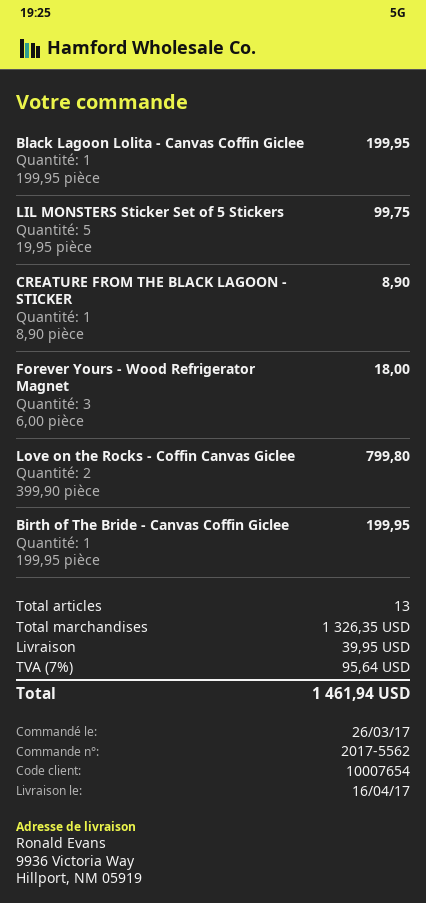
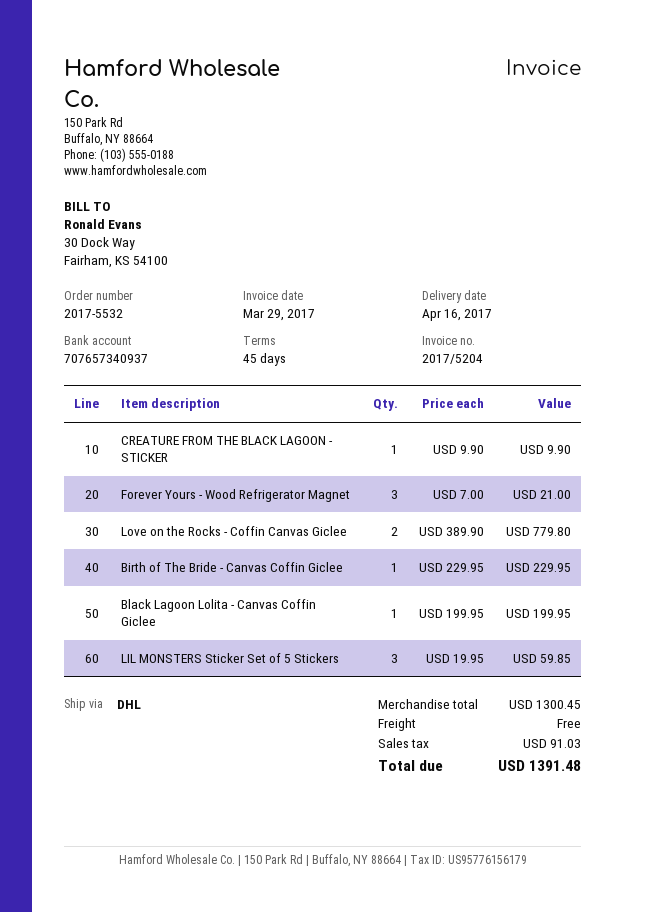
order number: 2017-5562 -> 2017-5532
LIL MONSTERS Sticker Set of 5 Stickers: 5 x 19.95 = 99.75 -> 3 x 19.95 = 59.85
CREATURE FROM THE BLACK LAGOON - STICKER: 1 x 8.90 = 8.90 -> 1 x 9.90 = 9.90
Forever Yours - Wood Refrigerator Magnet: 3 x 6.00 = 18.00 -> 3 x 7.00 = 21.00
Love on the Rocks - Coffin Canvas Giclee: 2 x 399.90 = 799.80 -> 2 x 389.90 = 779.80
Birth of The Bride - Canvas Coffin Giclee: 1 x 199.95 = 199.95 -> 1 x 229.95 = 229.95
subtotal: 1326.35 -> 1300.45
shipping: 39.95 -> 0.00
tax: 95.64 -> 91.03
total: 1461.94 -> 1391.48

